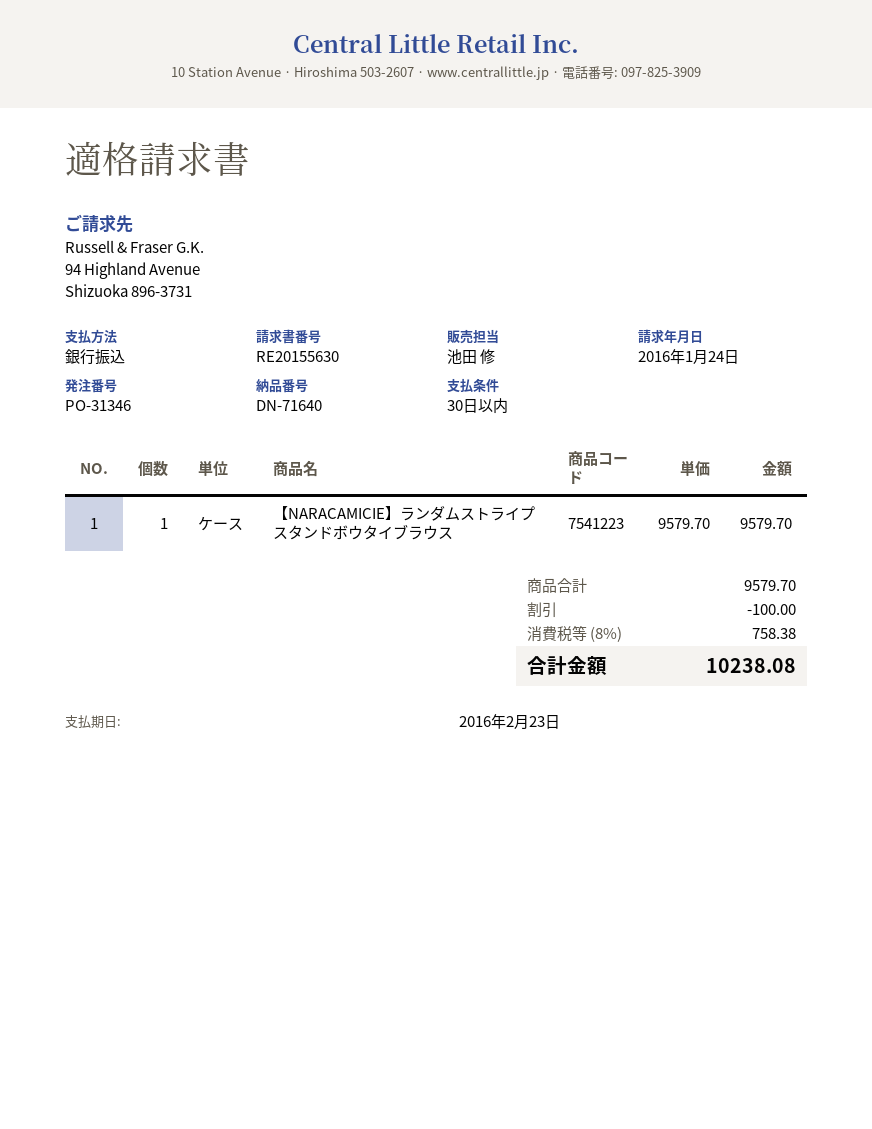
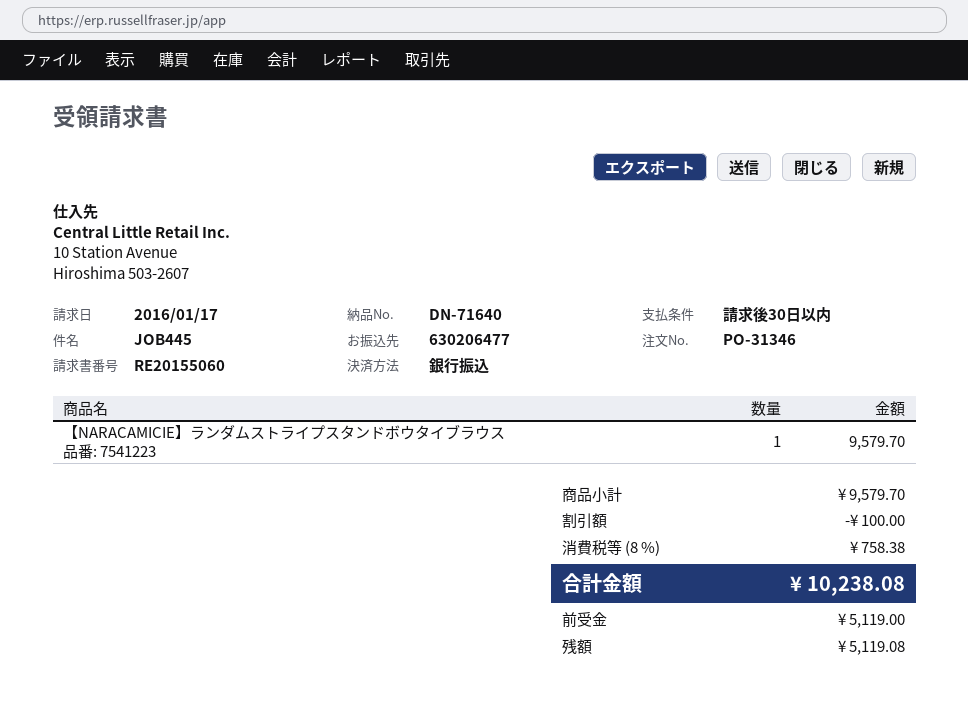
invoice number: RE20155630 -> RE20155060
invoice date: 2016-01-24 -> 2016-01-17

